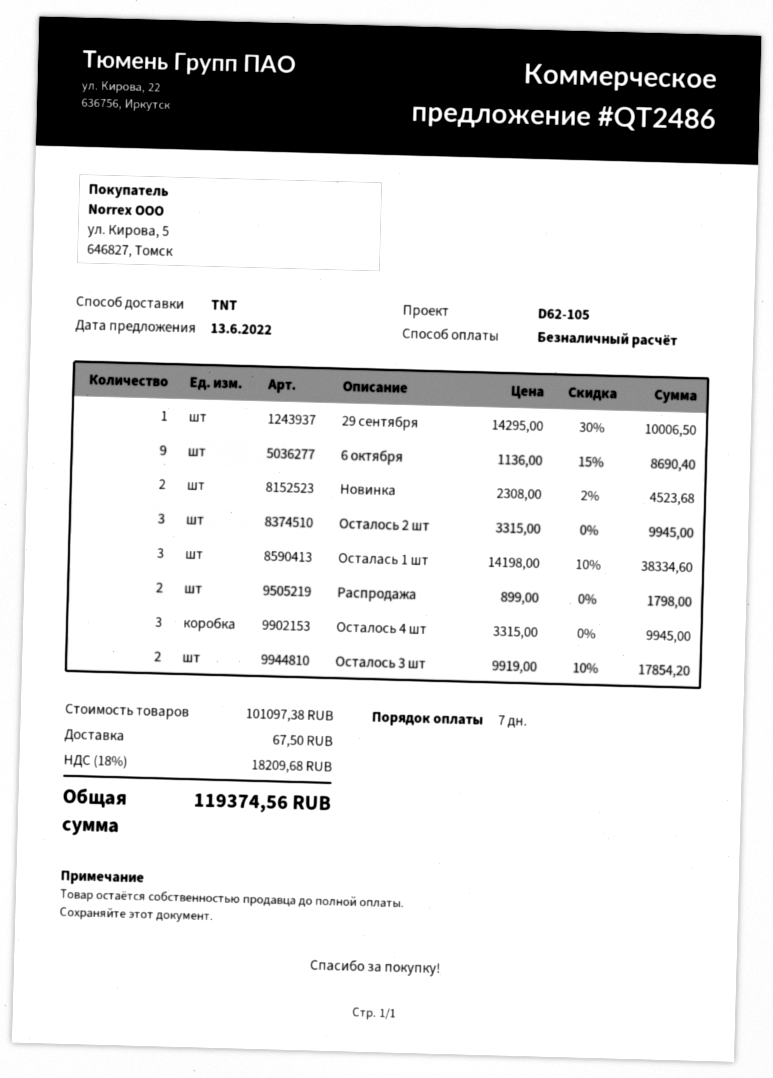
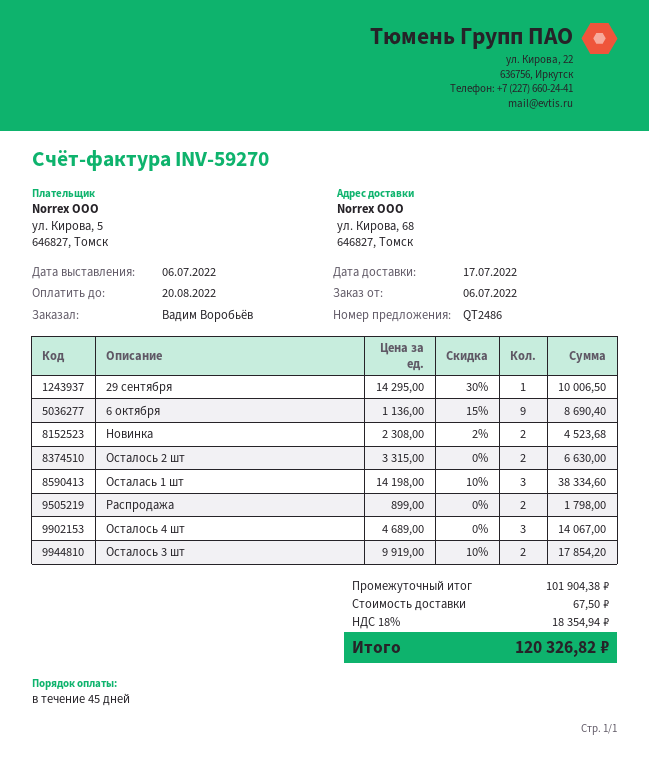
payment terms: 7 days -> 45 days
Осталось 2 шт: 3 x 3315.00 = 9945.00 -> 2 x 3315.00 = 6630.00
Осталось 4 шт: 3 x 3315.00 = 9945.00 -> 3 x 4689.00 = 14067.00
subtotal: 101097.38 -> 101904.38
tax: 18% = 18209.68 -> 18% = 18354.94
total: 119374.56 -> 120326.82

